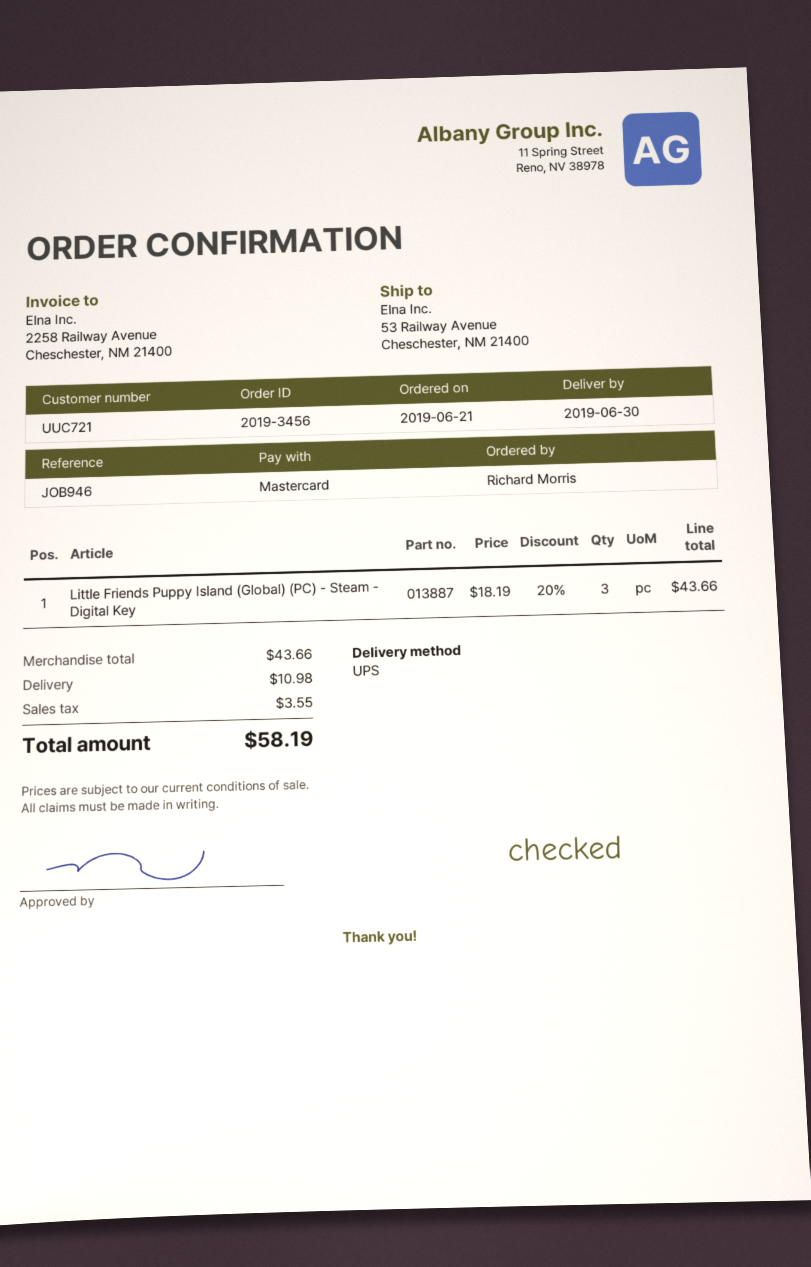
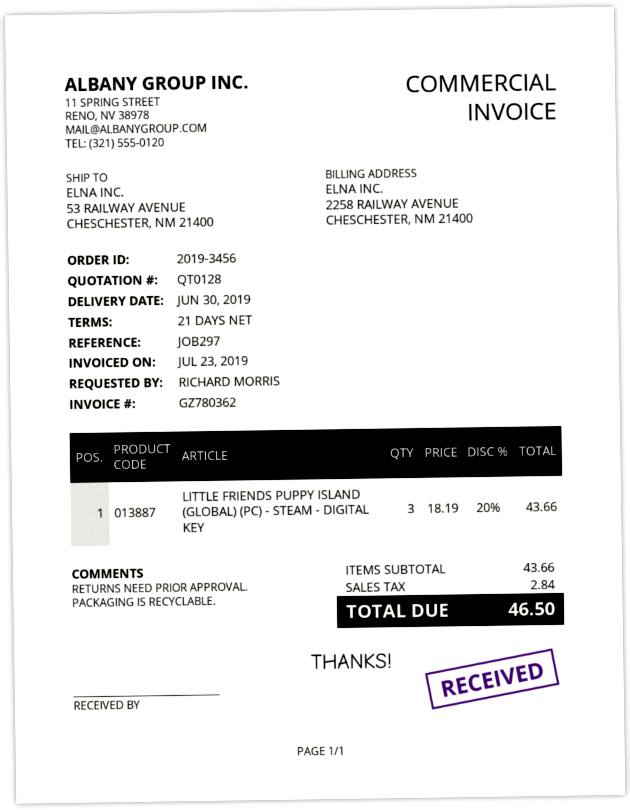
reference: JOB946 -> JOB297
shipping: 10.98 -> none
tax: 3.55 -> 2.84
total: 58.19 -> 46.50

